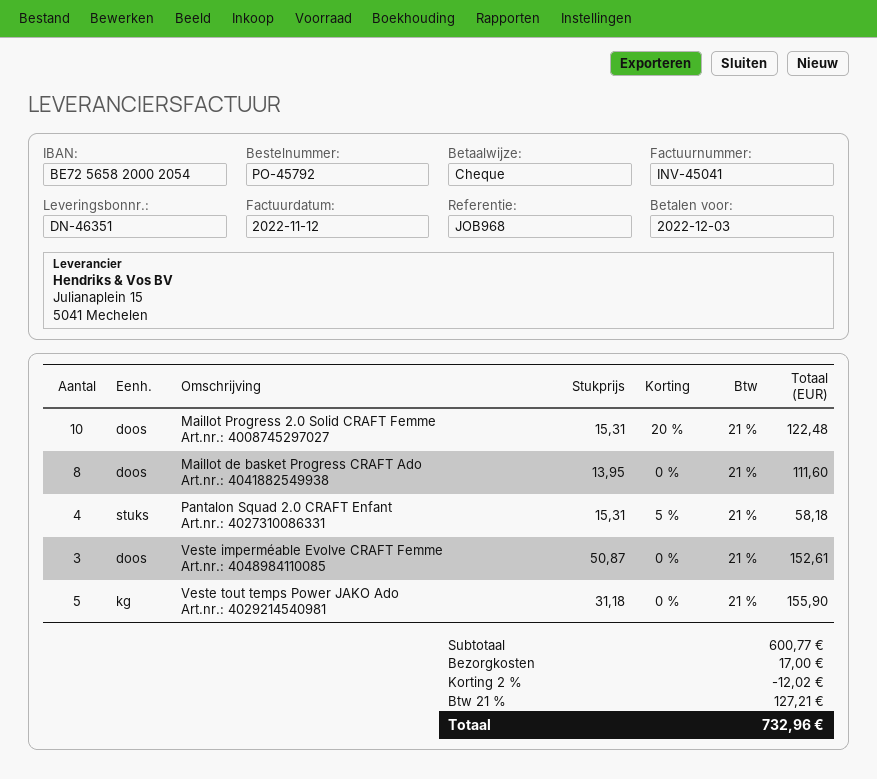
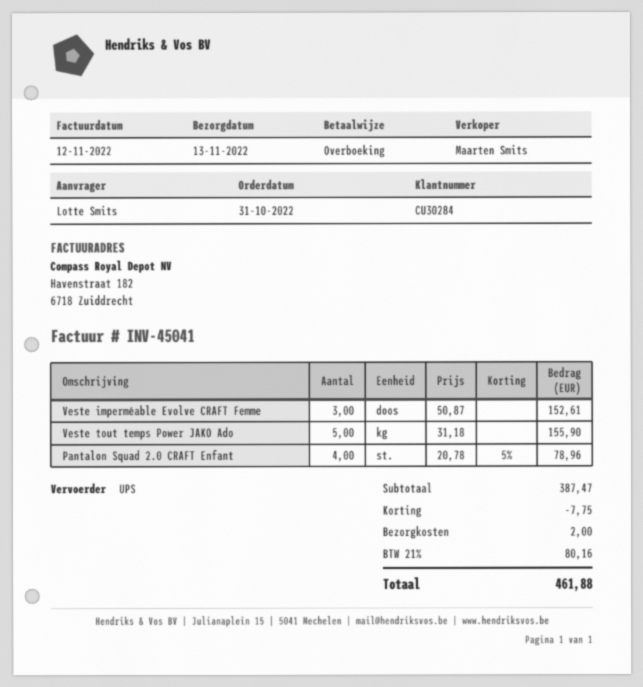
payment method: cheque -> bank transfer
Maillot Progress 2.0 Solid CRAFT Femme: 10 x 15.31 - 20% = 122.48 -> none
Maillot de basket Progress CRAFT Ado: 8 x 13.95 = 111.60 -> none
Pantalon Squad 2.0 CRAFT Enfant: 4 x 15.31 - 5% = 58.18 -> 4 x 20.78 - 5% = 78.96
subtotal: 600.77 -> 387.47
discount: 12.02 -> 7.75
shipping: 17.00 -> 2.00
tax: 21% = 127.21 -> 21% = 80.16
total: 732.96 -> 461.88

